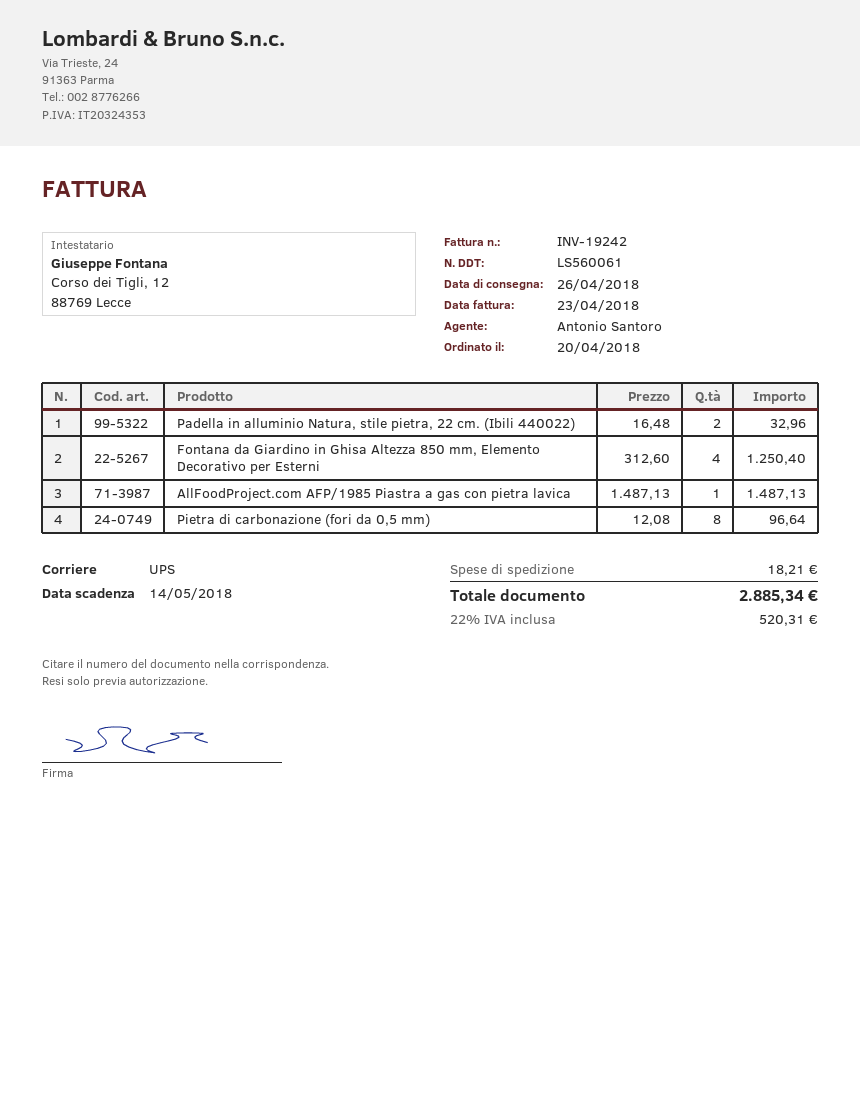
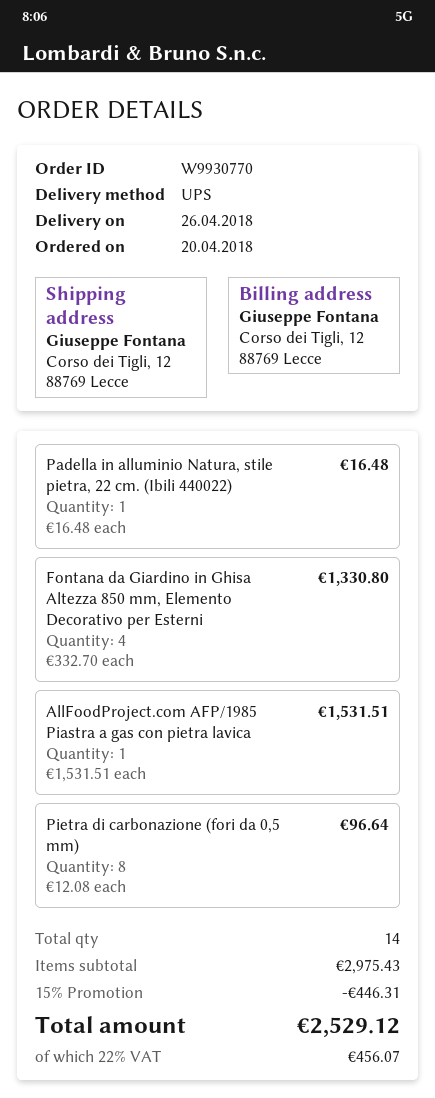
Padella in alluminio Natura, stile pietra, 22 cm. (Ibili 440022): 2 x 16.48 = 32.96 -> 1 x 16.48 = 16.48
Fontana da Giardino in Ghisa Altezza 850 mm, Elemento Decorativo per Esterni: 4 x 312.60 = 1250.40 -> 4 x 332.70 = 1330.80
AllFoodProject.com AFP/1985 Piastra a gas con pietra lavica: 1 x 1487.13 = 1487.13 -> 1 x 1531.51 = 1531.51
discount: none -> 15% = 446.31
shipping: 18.21 -> none
tax: 22% = 520.31 -> 22% = 456.07
total: 2885.34 -> 2529.12

